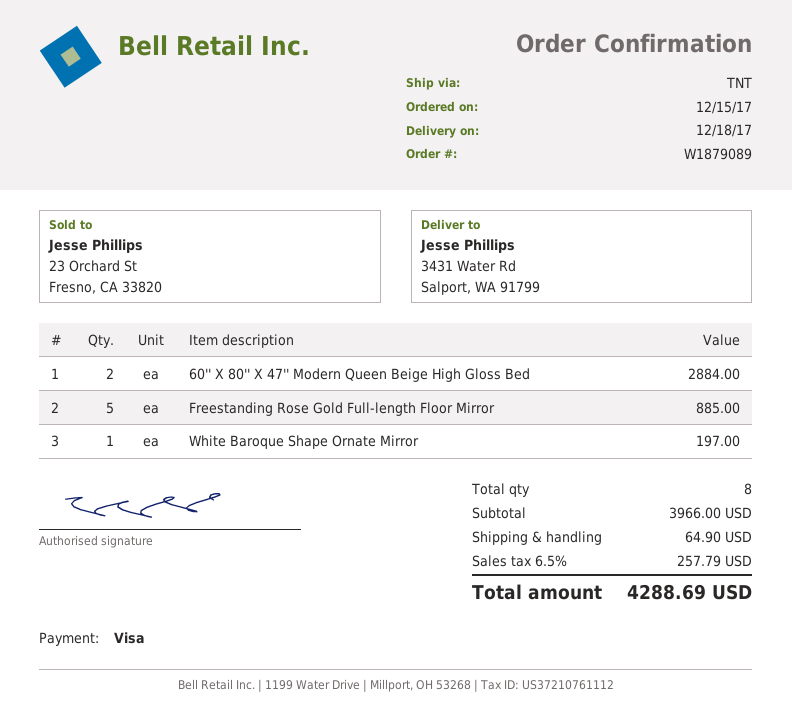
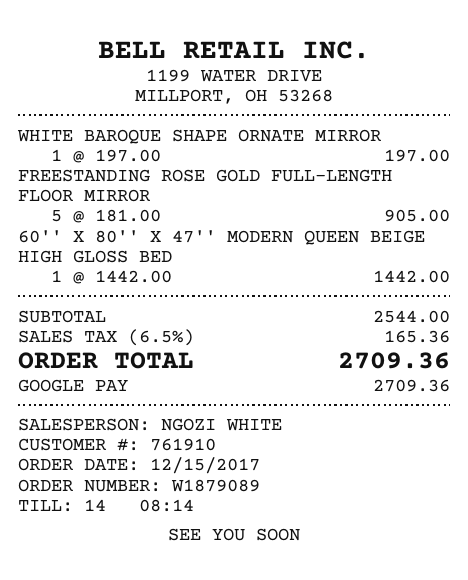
payment method: Visa -> Google Pay
60'' X 80'' X 47'' Modern Queen Beige High Gloss Bed: 2 for 2884.00 -> 1 for 1442.00
Freestanding Rose Gold Full-length Floor Mirror: 5 for 885.00 -> 5 for 905.00
subtotal: 3966.00 -> 2544.00
shipping: 64.90 -> none
tax: 6.5% = 257.79 -> 6.5% = 165.36
total: 4288.69 -> 2709.36

